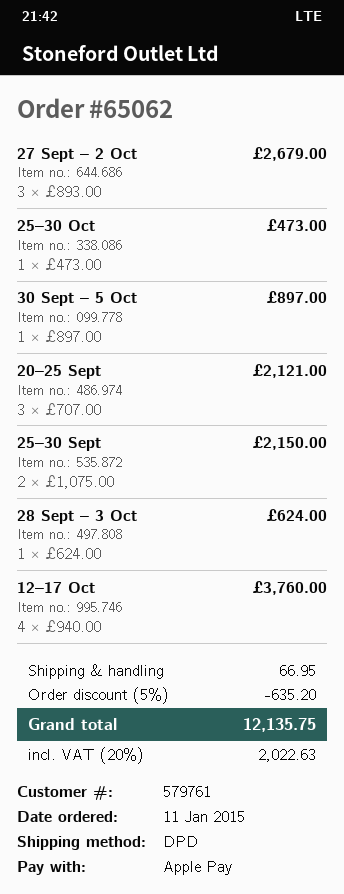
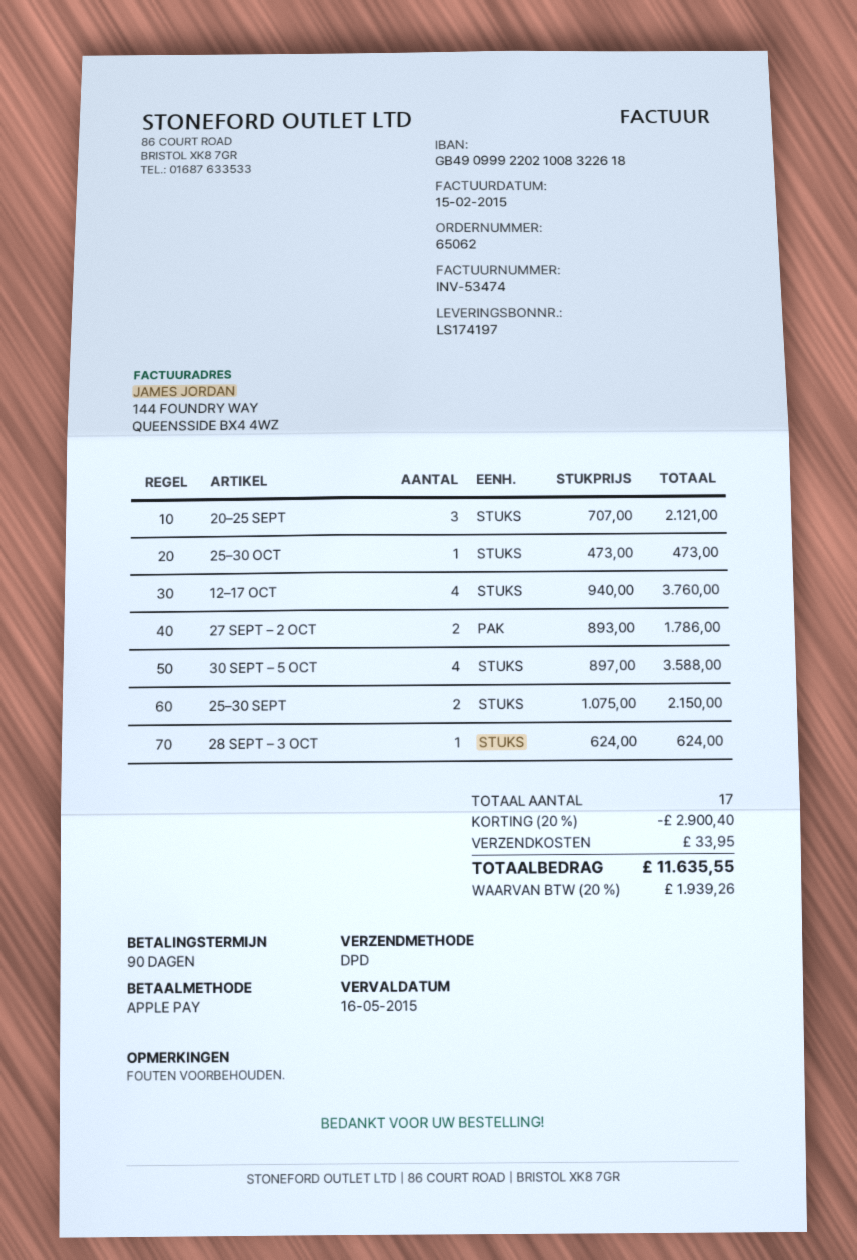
27 Sept – 2 Oct: 3 x 893.00 = 2679.00 -> 2 x 893.00 = 1786.00
30 Sept – 5 Oct: 1 x 897.00 = 897.00 -> 4 x 897.00 = 3588.00
discount: 5% = 635.20 -> 20% = 2900.40
shipping: 66.95 -> 33.95
tax: 20% = 2022.63 -> 20% = 1939.26
total: 12135.75 -> 11635.55

